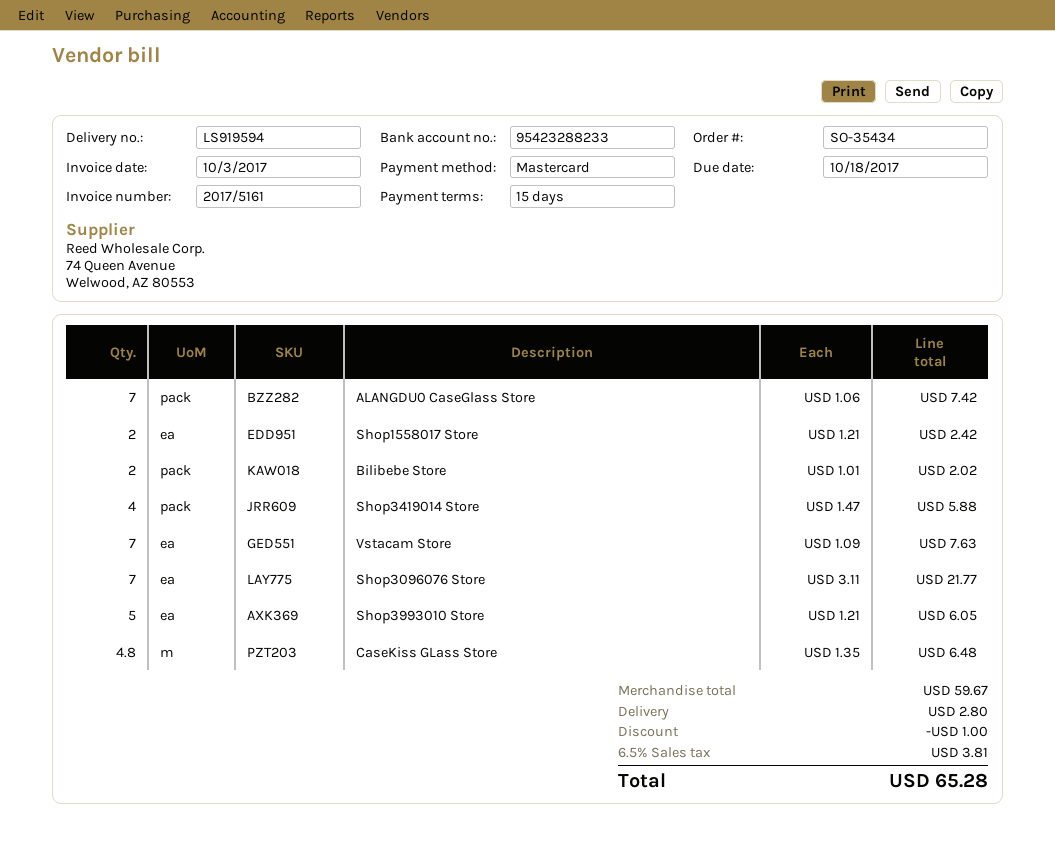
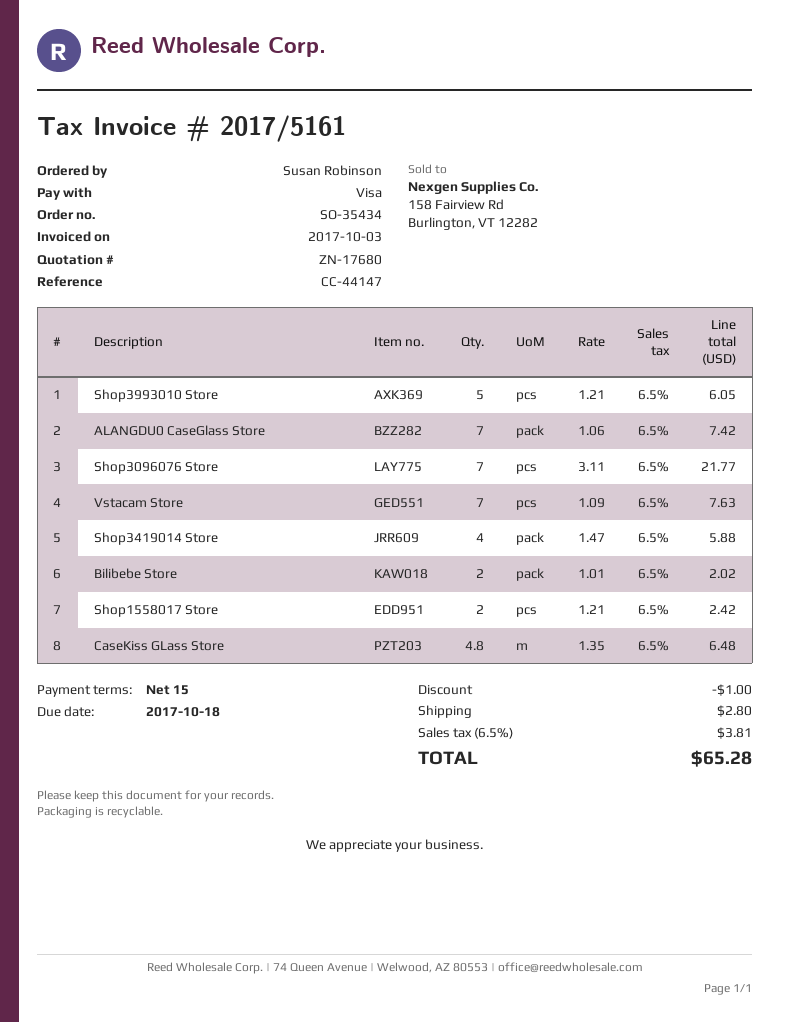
payment method: Mastercard -> Visa

